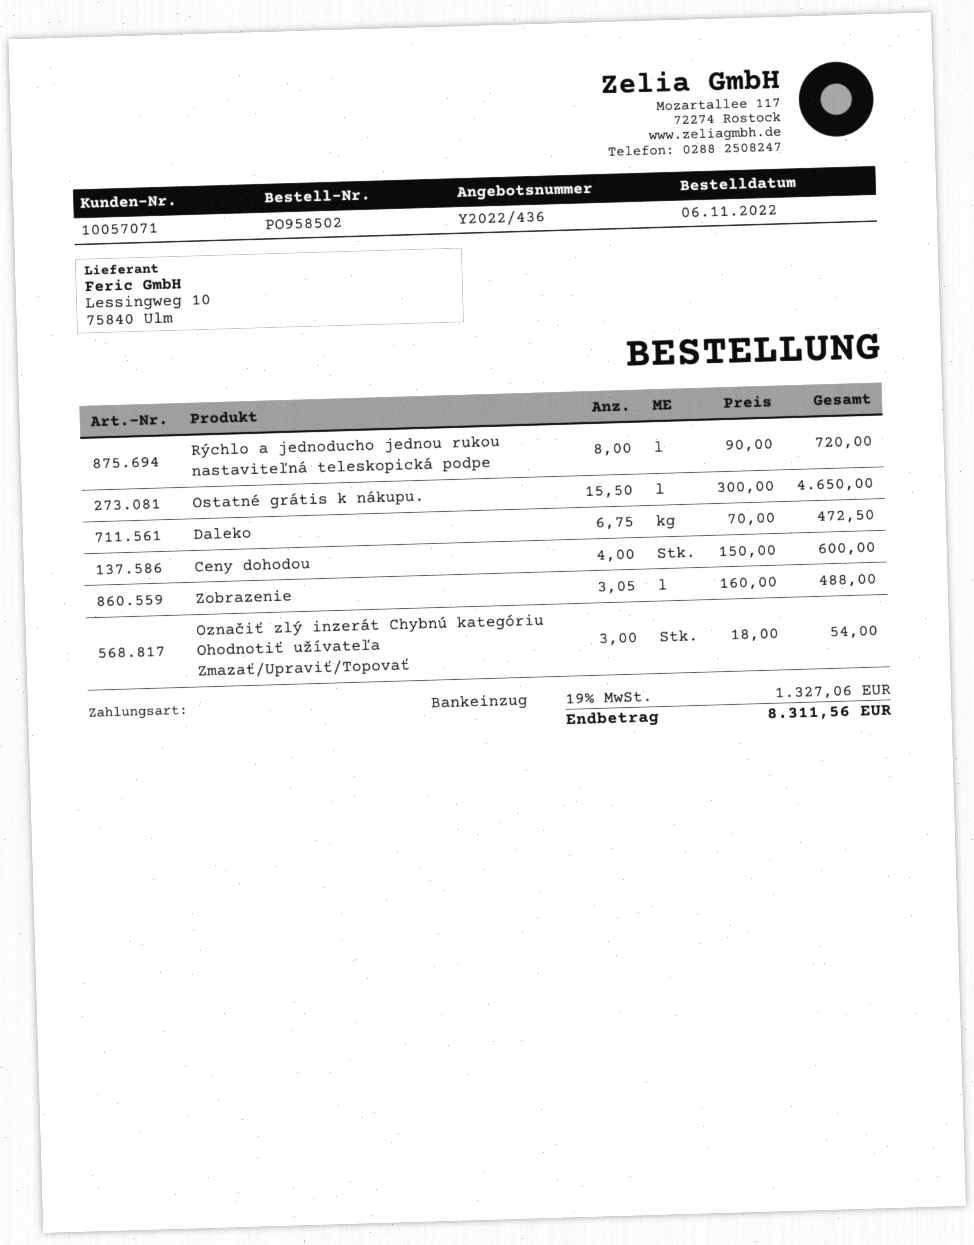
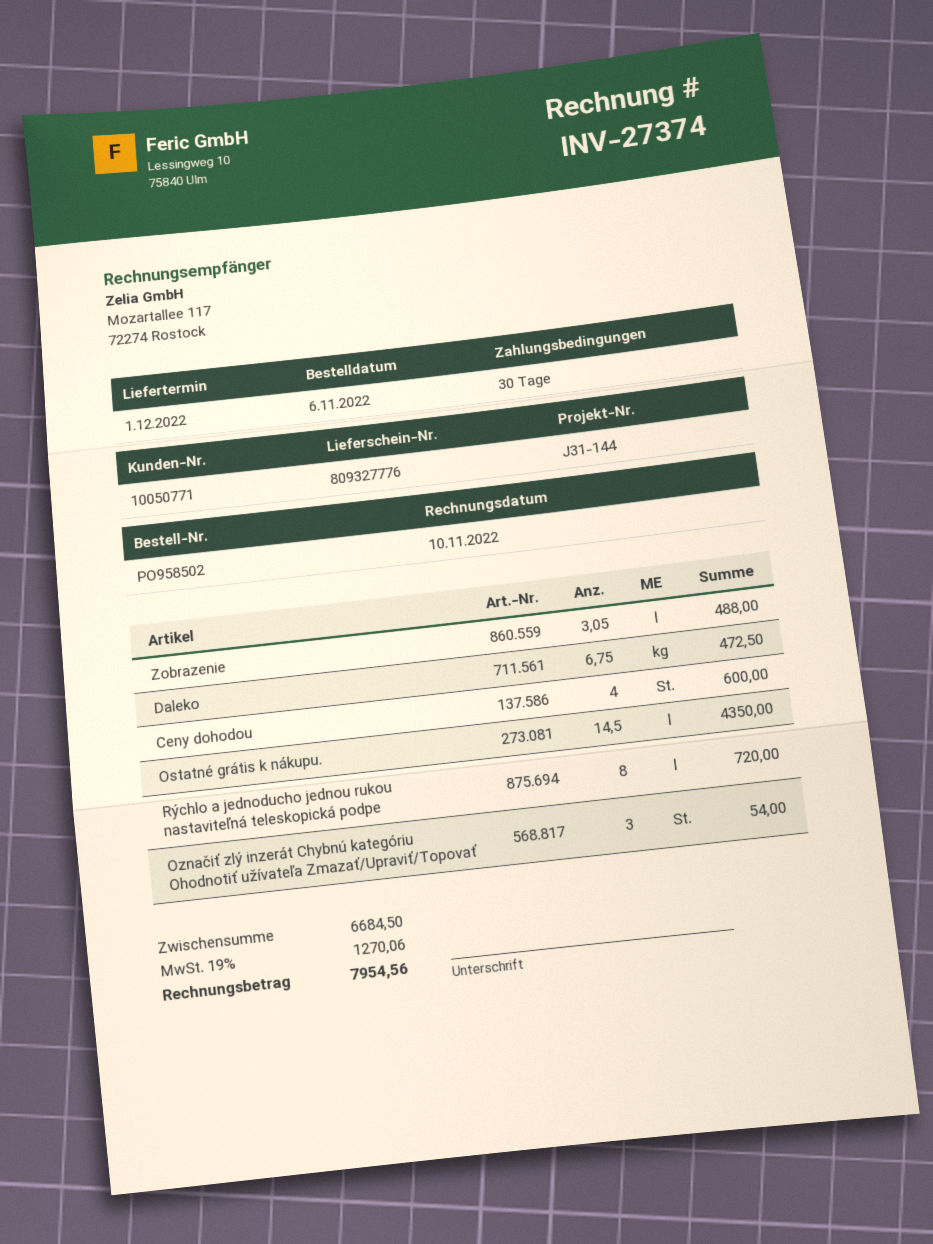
customer number: 10057071 -> 10050771
Ostatné grátis k nákupu.: 15.5 for 4650.00 -> 14.5 for 4350.00
tax: 19% = 1327.06 -> 19% = 1270.06
total: 8311.56 -> 7954.56

